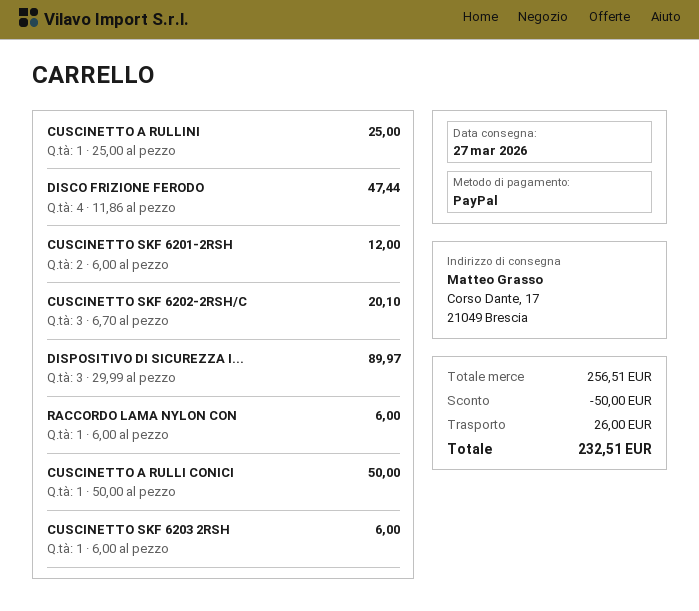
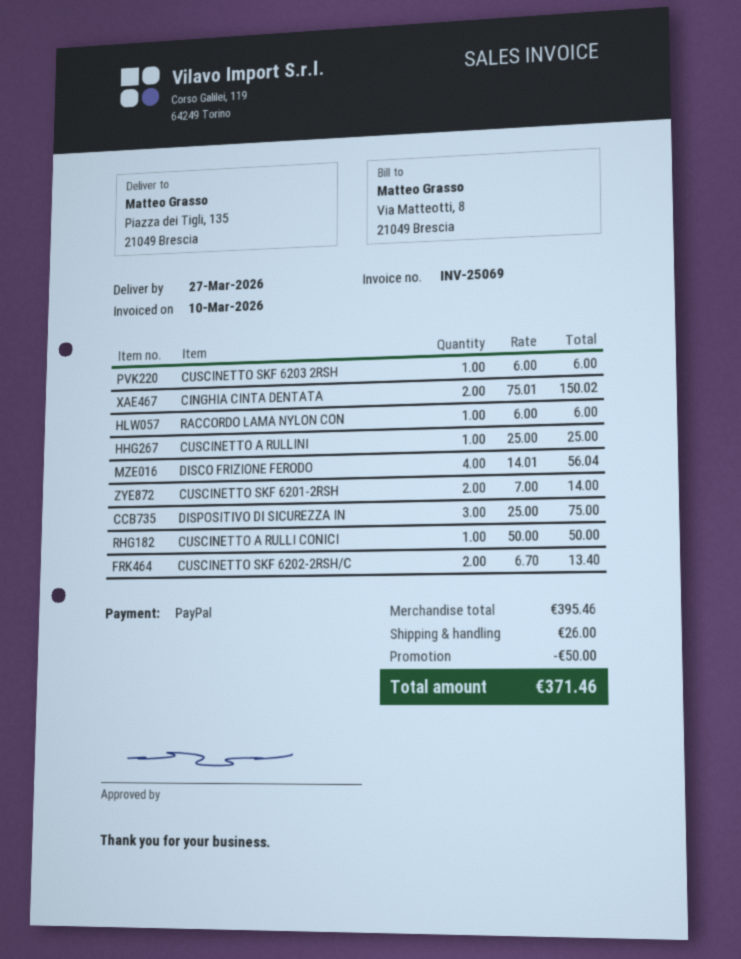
ship to: Corso Dante, 17, 21049 Brescia -> Piazza dei Tigli, 135, 21049 Brescia
DISCO FRIZIONE FERODO: 4 x 11.86 = 47.44 -> 4 x 14.01 = 56.04
CUSCINETTO SKF 6201-2RSH: 2 x 6.00 = 12.00 -> 2 x 7.00 = 14.00
CUSCINETTO SKF 6202-2RSH/C: 3 x 6.70 = 20.10 -> 2 x 6.70 = 13.40
DISPOSITIVO DI SICUREZZA I...: 3 x 29.99 = 89.97 -> 3 x 25.00 = 75.00
CINGHIA CINTA DENTATA: none -> 2 x 75.01 = 150.02
subtotal: 256.51 -> 395.46
total: 232.51 -> 371.46

